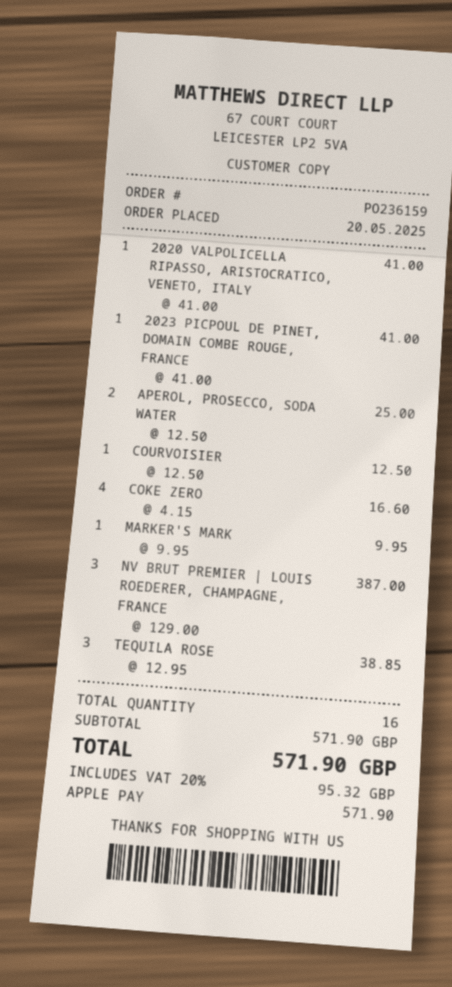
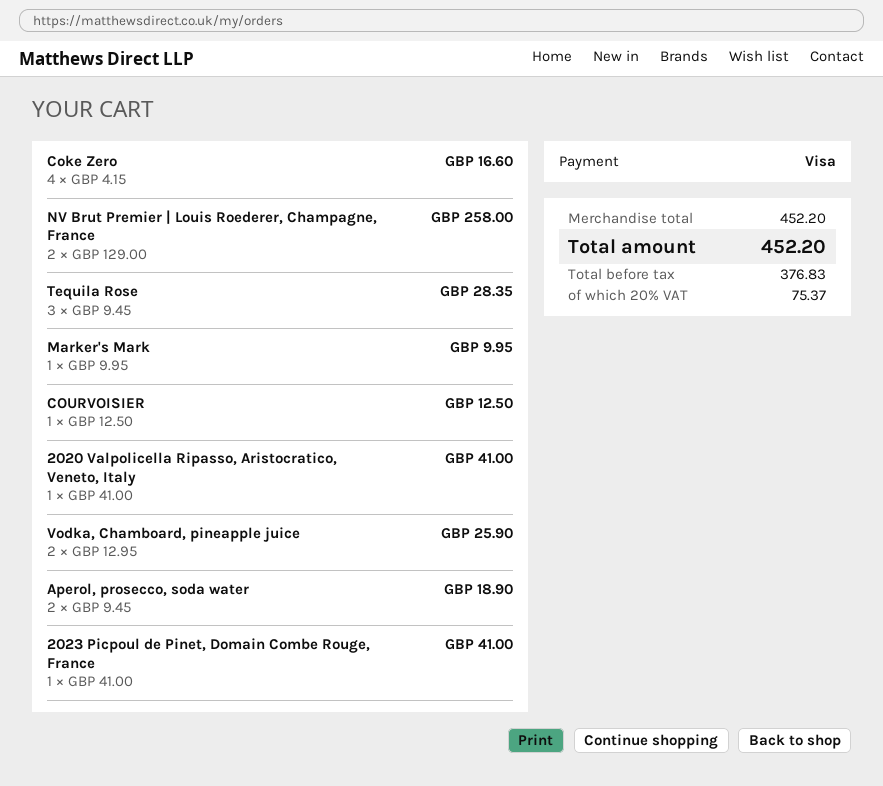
payment method: Apple Pay -> Visa
APEROL, PROSECCO, SODA WATER: 2 x 12.50 = 25.00 -> 2 x 9.45 = 18.90
NV BRUT PREMIER | LOUIS ROEDERER, CHAMPAGNE, FRANCE: 3 x 129.00 = 387.00 -> 2 x 129.00 = 258.00
TEQUILA ROSE: 3 x 12.95 = 38.85 -> 3 x 9.45 = 28.35
Vodka, Chamboard, pineapple juice: none -> 2 x 12.95 = 25.90
subtotal: 571.90 -> 452.20
tax: 20% = 95.32 -> 20% = 75.37
total: 571.90 -> 452.20

